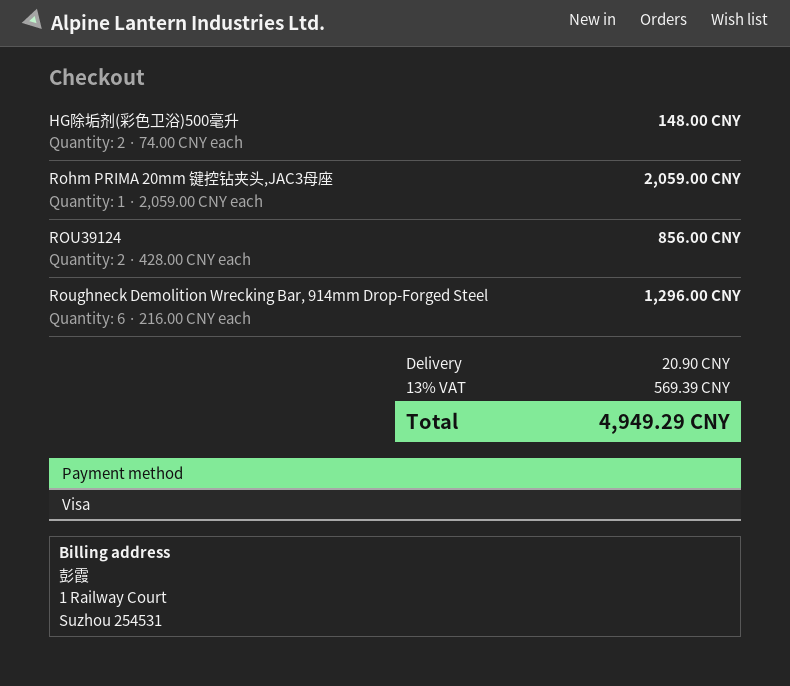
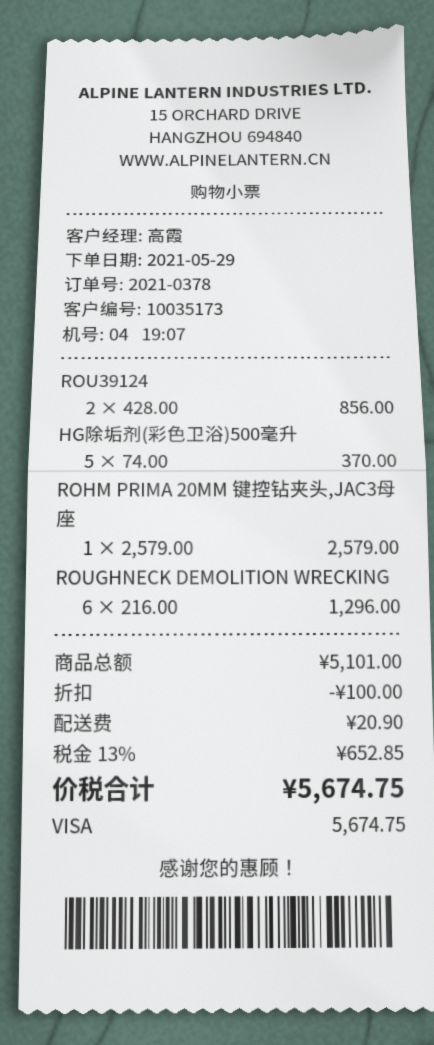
HG除垢剂(彩色卫浴)500毫升: 2 x 74.00 = 148.00 -> 5 x 74.00 = 370.00
Rohm PRIMA 20mm 键控钻夹头,JAC3母座: 1 x 2059.00 = 2059.00 -> 1 x 2579.00 = 2579.00
discount: none -> 100.00
tax: 13% = 569.39 -> 13% = 652.85
total: 4949.29 -> 5674.75

